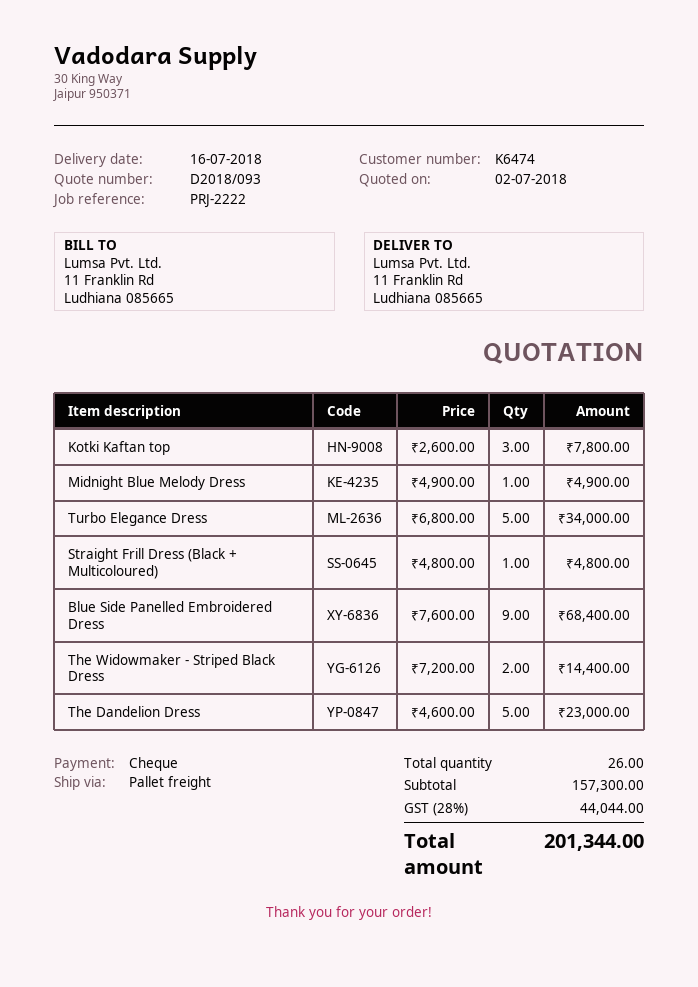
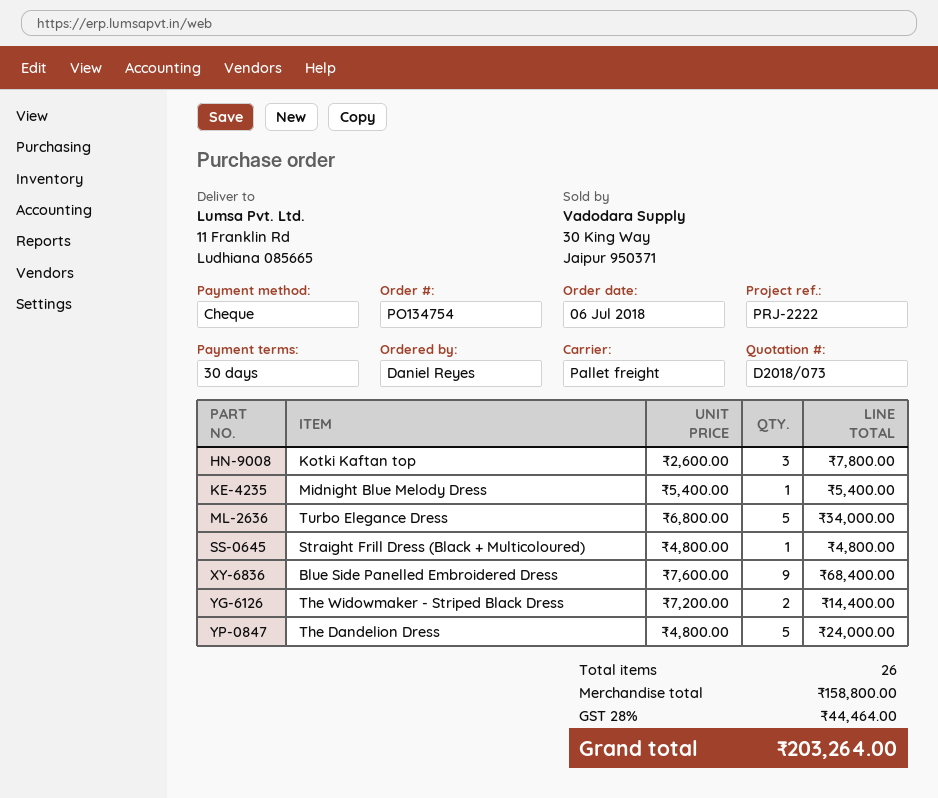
quote number: D2018/093 -> D2018/073
Midnight Blue Melody Dress: 1 x 4900.00 = 4900.00 -> 1 x 5400.00 = 5400.00
The Dandelion Dress: 5 x 4600.00 = 23000.00 -> 5 x 4800.00 = 24000.00
subtotal: 157300.00 -> 158800.00
tax: 28% = 44044.00 -> 28% = 44464.00
total: 201344.00 -> 203264.00

